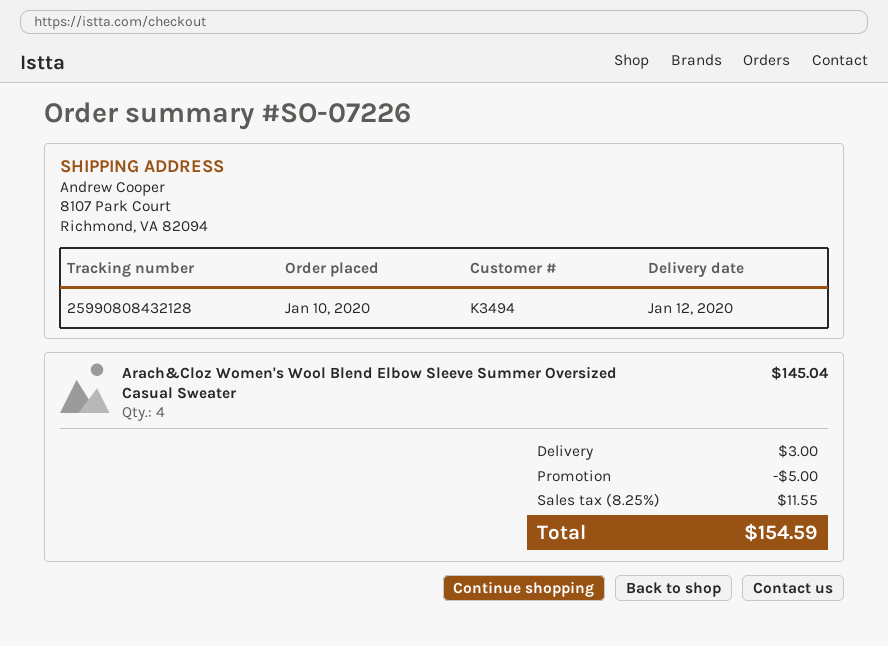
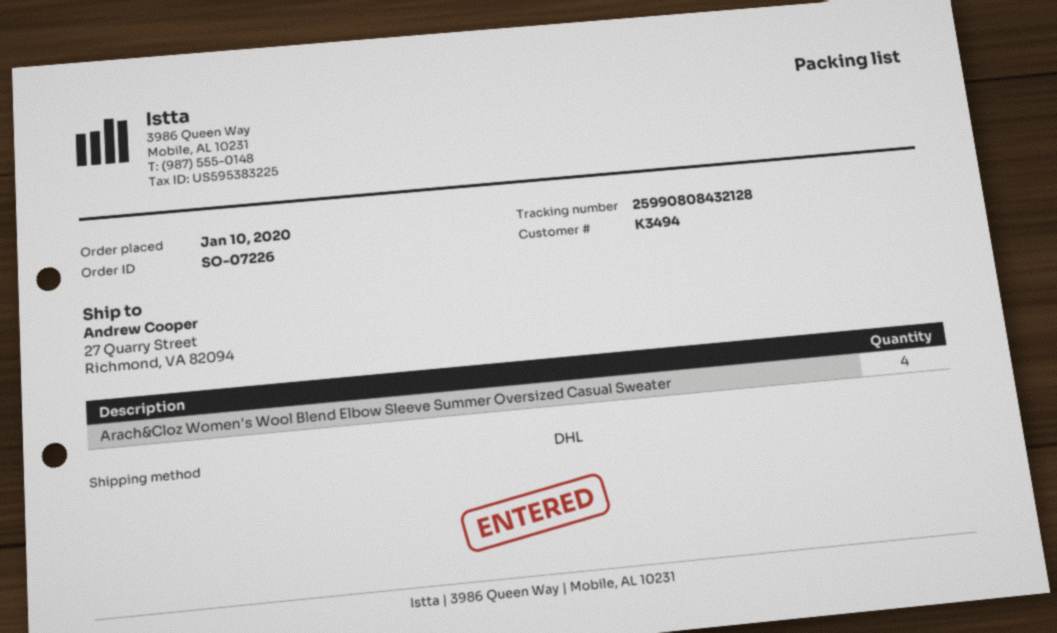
ship to: 8107 Park Court, Richmond, VA 82094 -> 27 Quarry Street, Richmond, VA 82094

